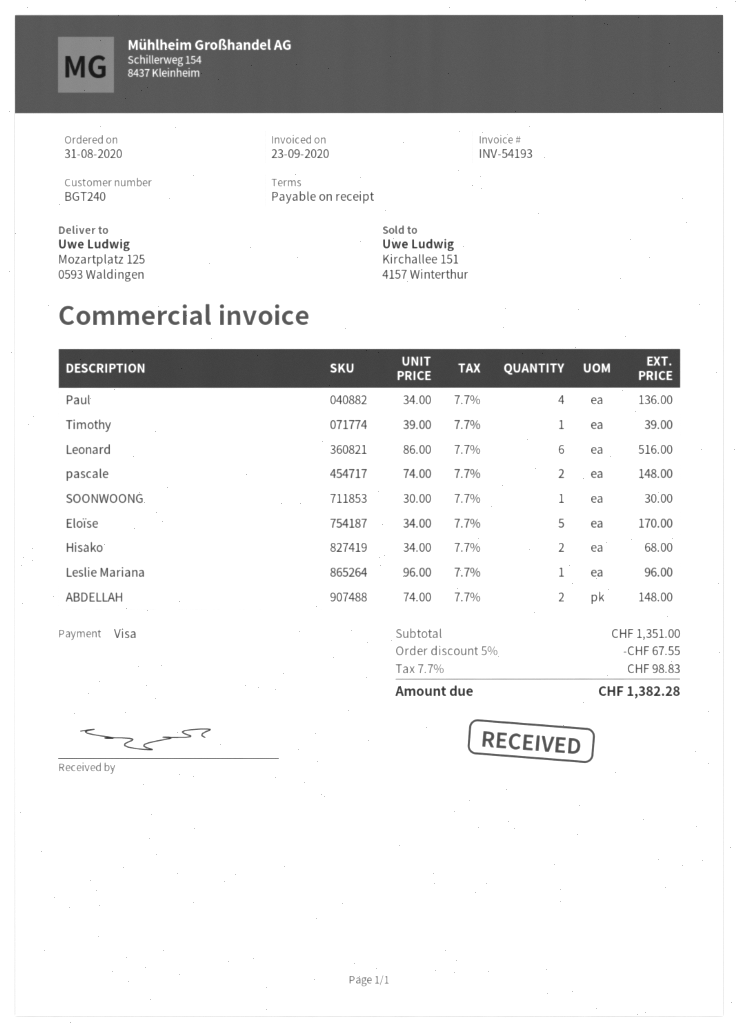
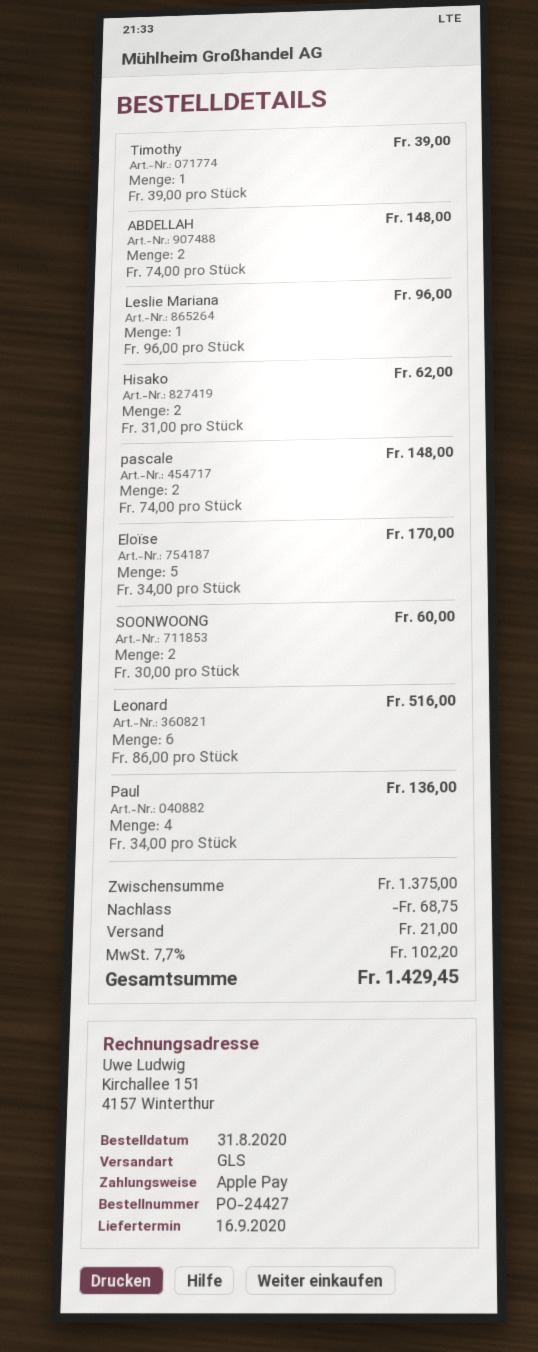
payment method: Visa -> Apple Pay
SOONWOONG: 1 x 30.00 = 30.00 -> 2 x 30.00 = 60.00
Hisako: 2 x 34.00 = 68.00 -> 2 x 31.00 = 62.00
subtotal: 1351.00 -> 1375.00
discount: 67.55 -> 68.75
shipping: none -> 21.00
tax: 7.7% = 98.83 -> 7.7% = 102.20
total: 1382.28 -> 1429.45

